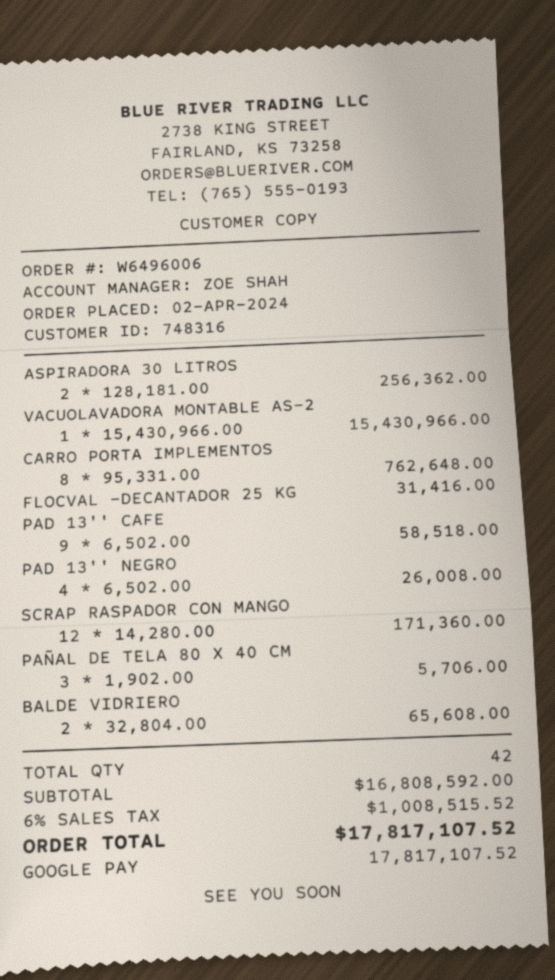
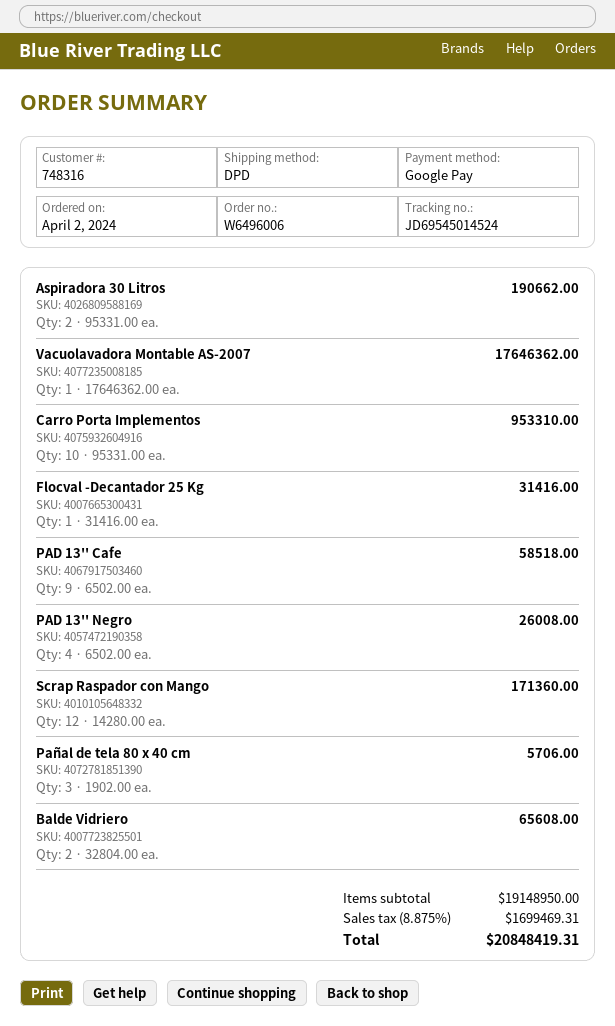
ASPIRADORA 30 LITROS: 2 x 128181.00 = 256362.00 -> 2 x 95331.00 = 190662.00
VACUOLAVADORA MONTABLE AS-2: 1 x 15430966.00 = 15430966.00 -> 1 x 17646362.00 = 17646362.00
CARRO PORTA IMPLEMENTOS: 8 x 95331.00 = 762648.00 -> 10 x 95331.00 = 953310.00
subtotal: 16808592.00 -> 19148950.00
tax: 6% = 1008515.52 -> 8.875% = 1699469.31
total: 17817107.52 -> 20848419.31

